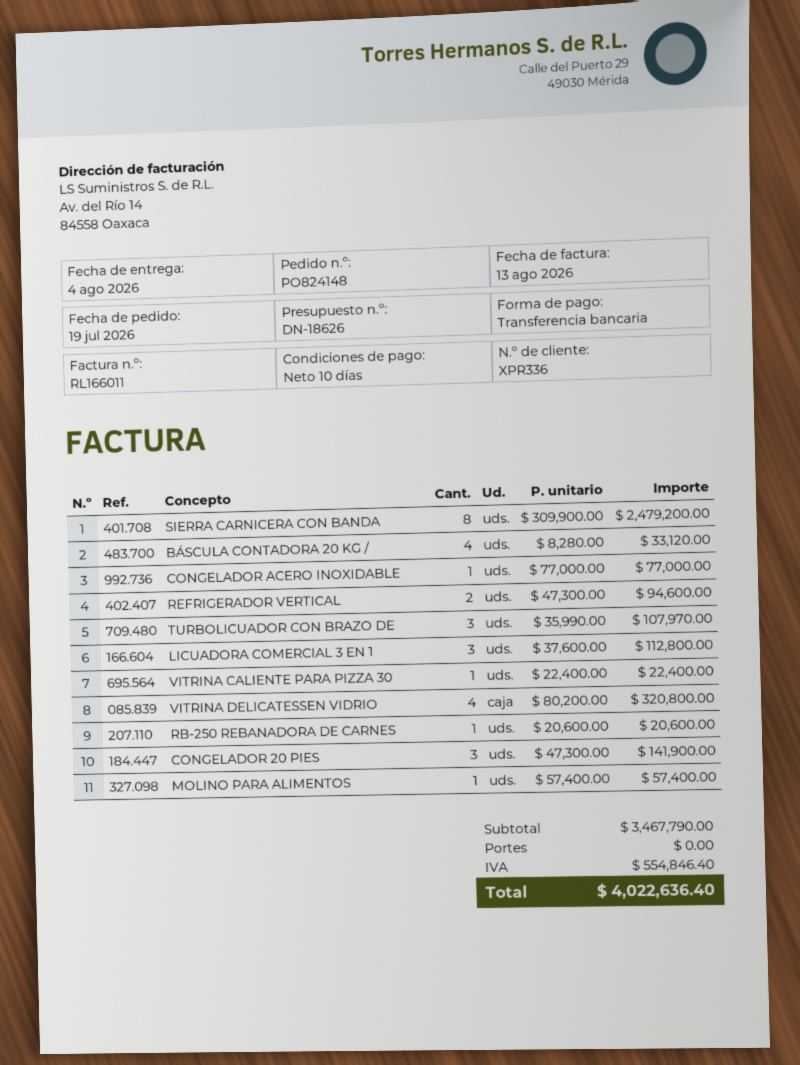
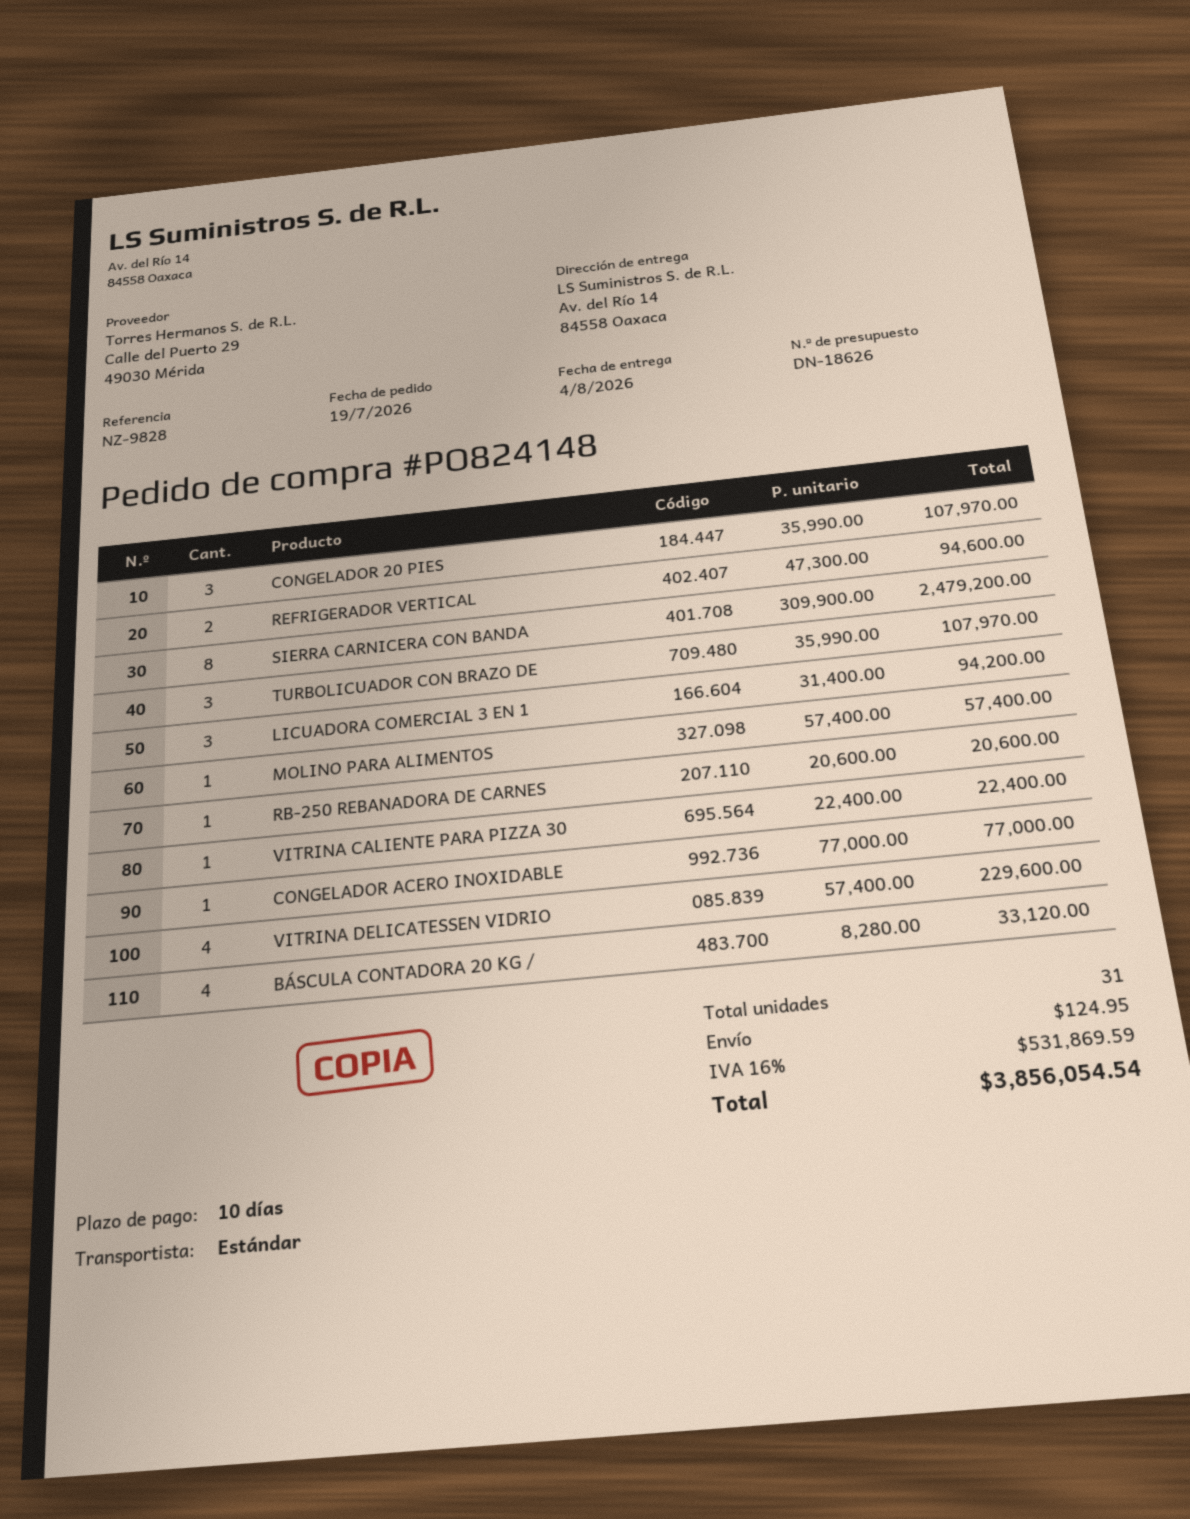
LICUADORA COMERCIAL 3 EN 1: 3 x 37600.00 = 112800.00 -> 3 x 31400.00 = 94200.00
VITRINA DELICATESSEN VIDRIO: 4 x 80200.00 = 320800.00 -> 4 x 57400.00 = 229600.00
CONGELADOR 20 PIES: 3 x 47300.00 = 141900.00 -> 3 x 35990.00 = 107970.00
shipping: 0.00 -> 124.95
tax: 554846.40 -> 531869.59
total: 4022636.40 -> 3856054.54

